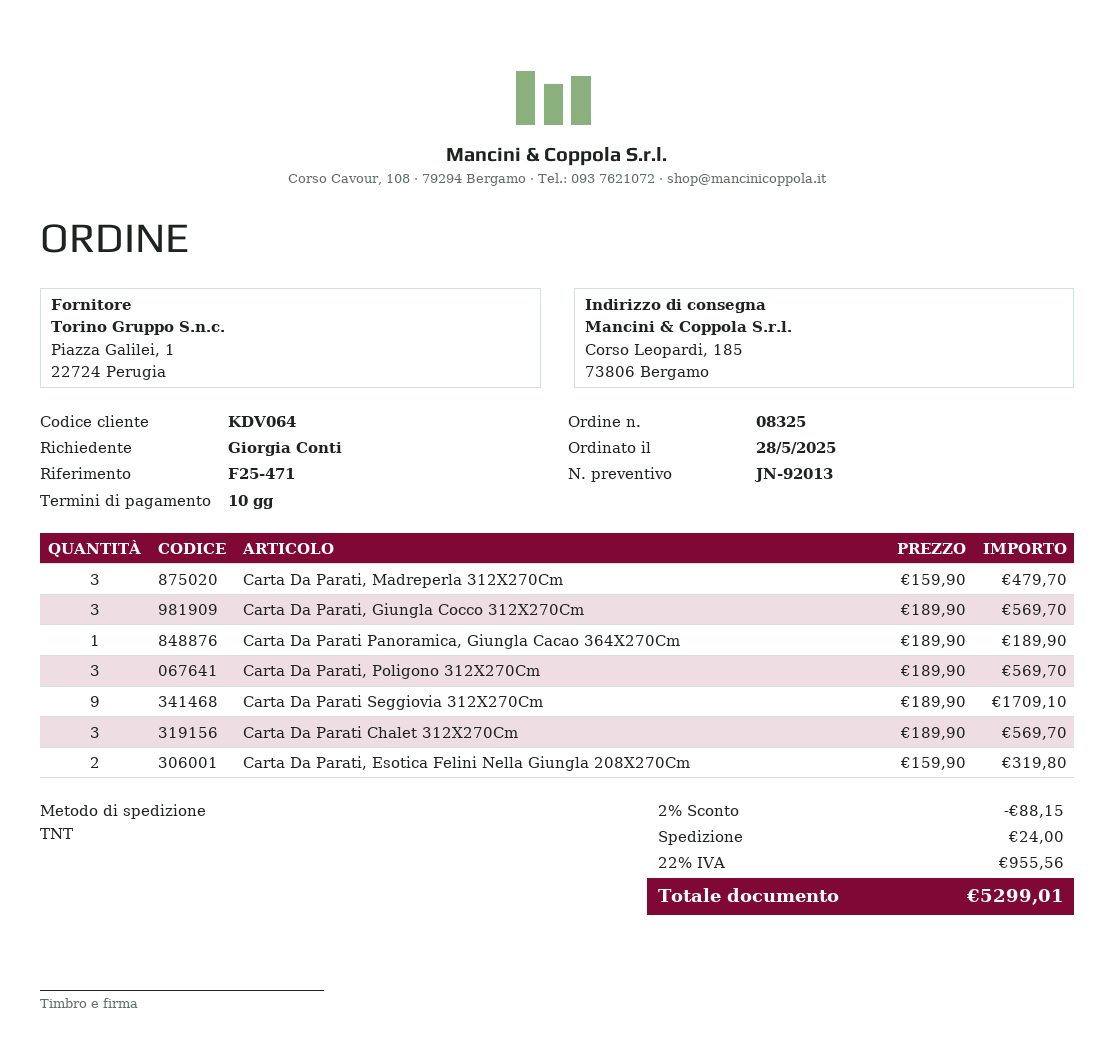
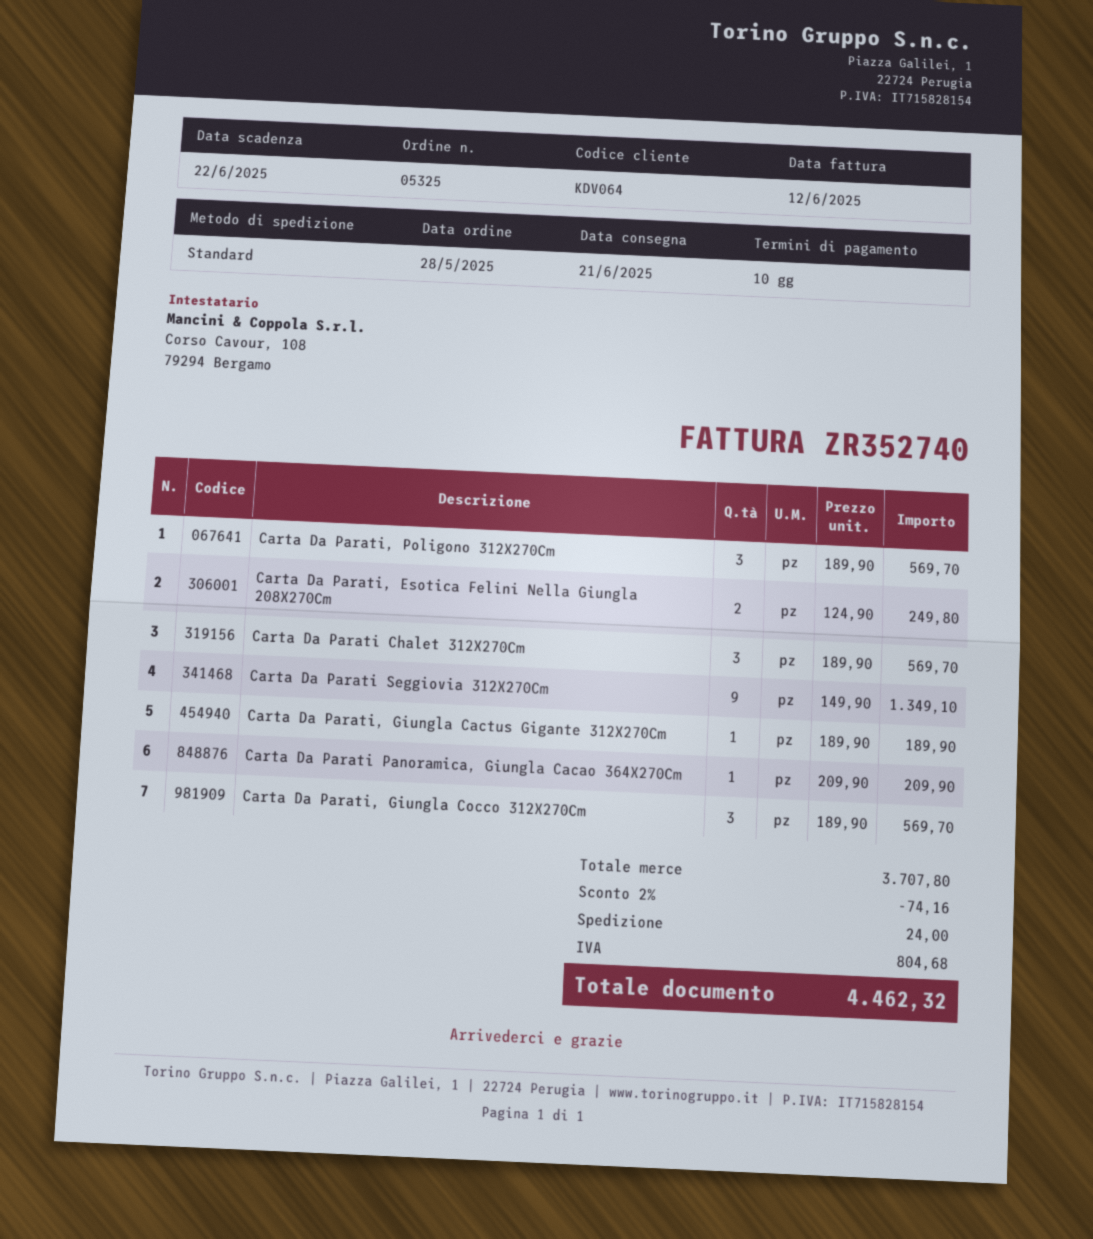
order number: 08325 -> 05325
shipping method: TNT -> standard
Carta Da Parati, Madreperla 312X270Cm: 3 x 159.90 = 479.70 -> none
Carta Da Parati Panoramica, Giungla Cacao 364X270Cm: 1 x 189.90 = 189.90 -> 1 x 209.90 = 209.90
Carta Da Parati Seggiovia 312X270Cm: 9 x 189.90 = 1709.10 -> 9 x 149.90 = 1349.10
Carta Da Parati, Esotica Felini Nella Giungla 208X270Cm: 2 x 159.90 = 319.80 -> 2 x 124.90 = 249.80
Carta Da Parati, Giungla Cactus Gigante 312X270Cm: none -> 1 x 189.90 = 189.90
discount: 2% = 88.15 -> 2% = 74.16
tax: 955.56 -> 804.68
total: 5299.01 -> 4462.32

